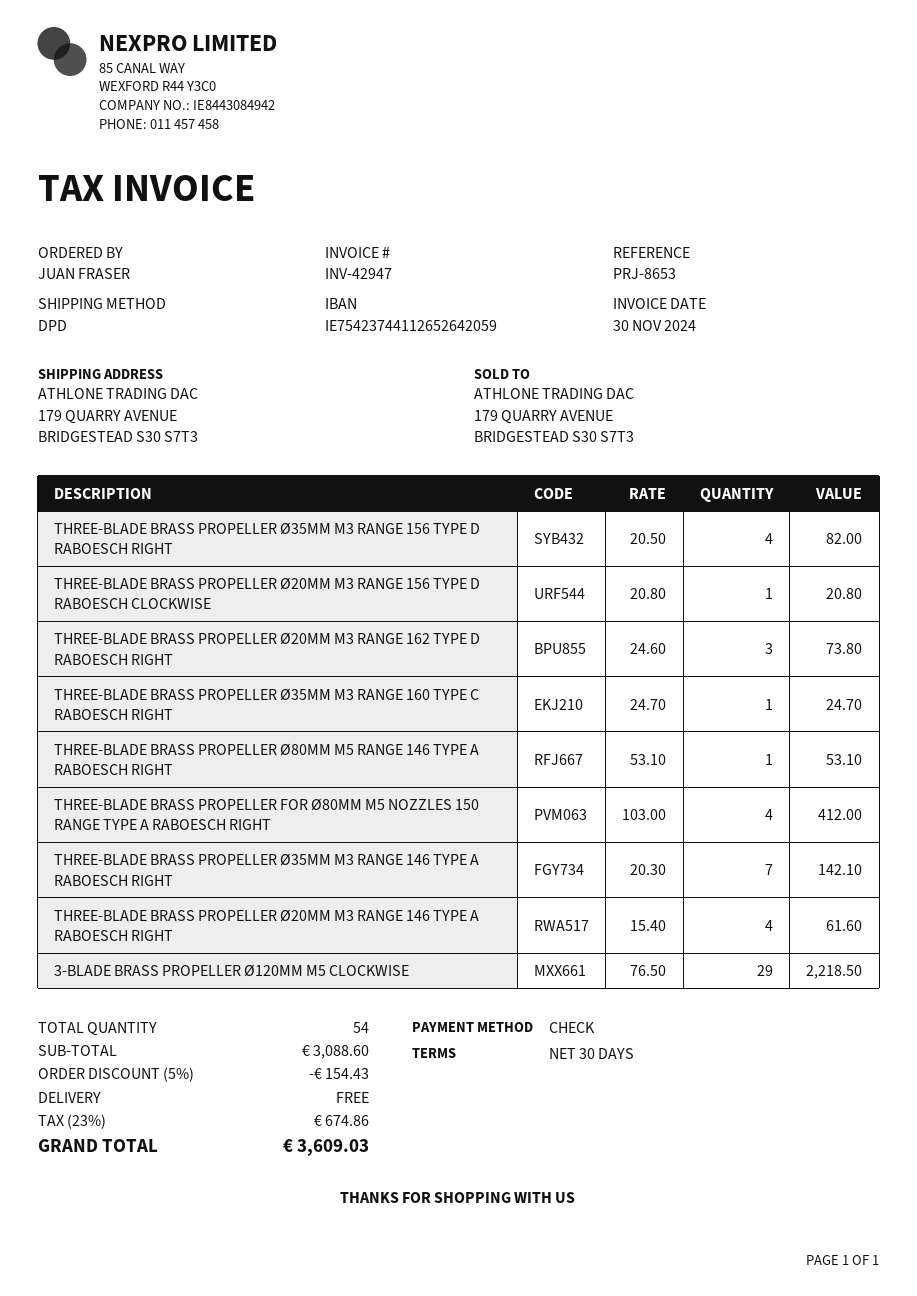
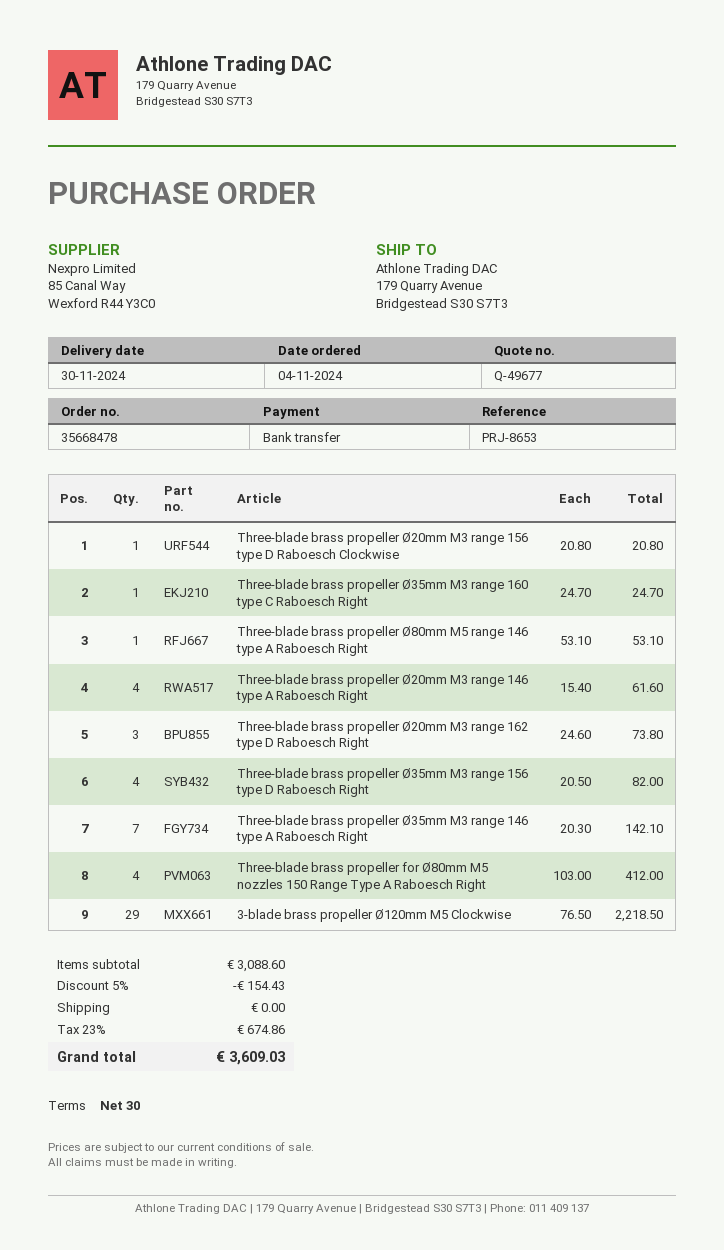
payment method: cheque -> bank transfer

